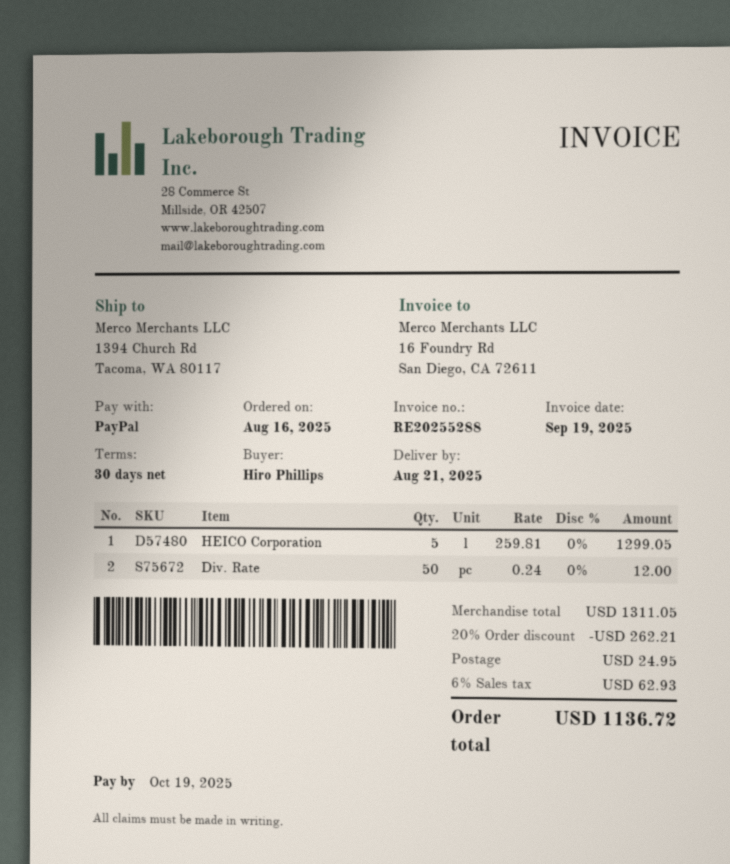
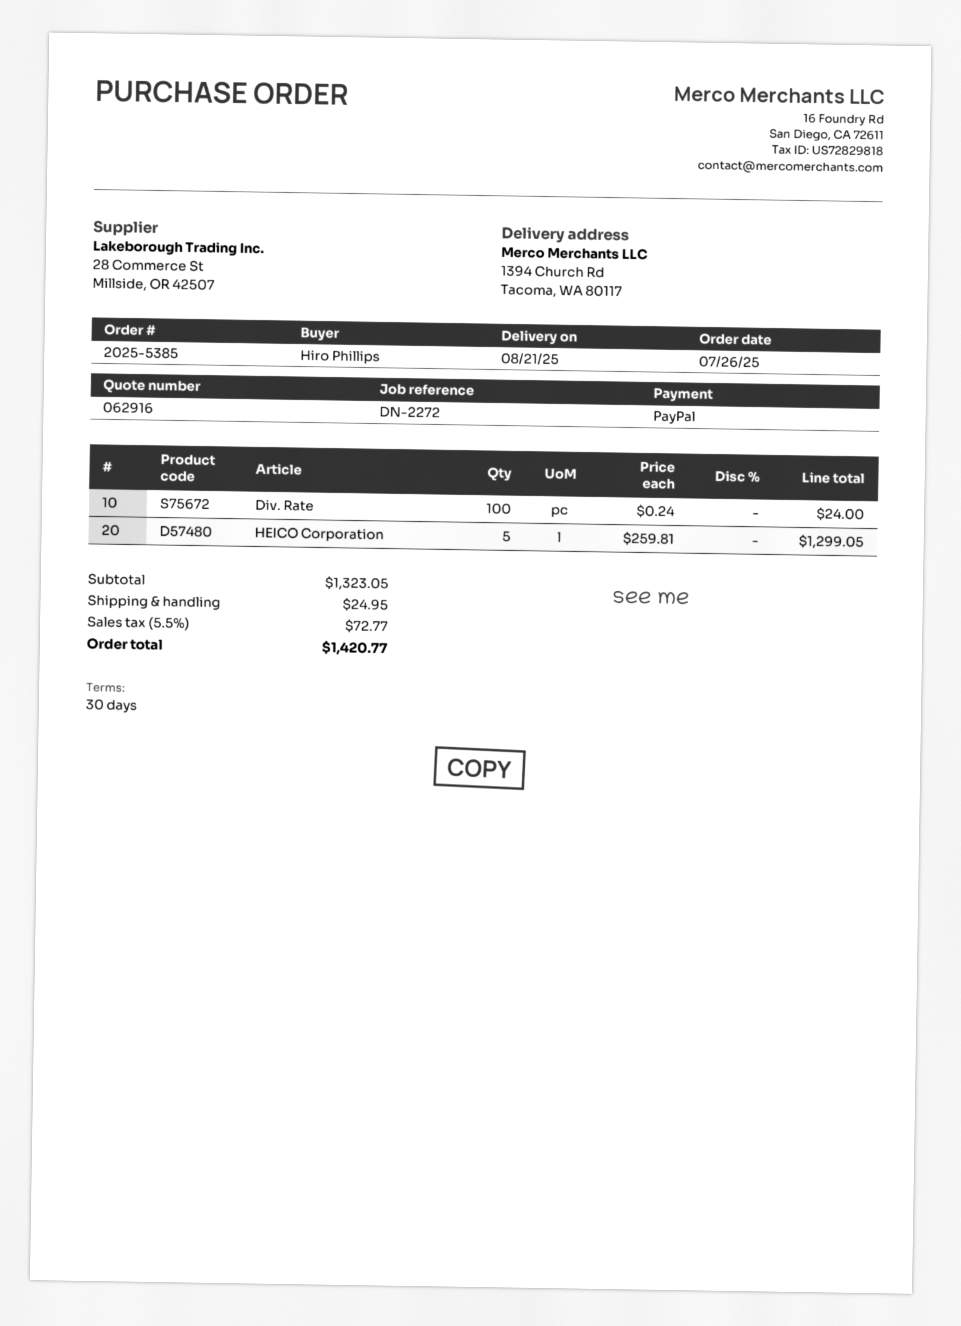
order date: 2025-08-16 -> 2025-07-26
Div. Rate: 50 x 0.24 = 12.00 -> 100 x 0.24 = 24.00
subtotal: 1311.05 -> 1323.05
discount: 20% = 262.21 -> none
tax: 6% = 62.93 -> 5.5% = 72.77
total: 1136.72 -> 1420.77

